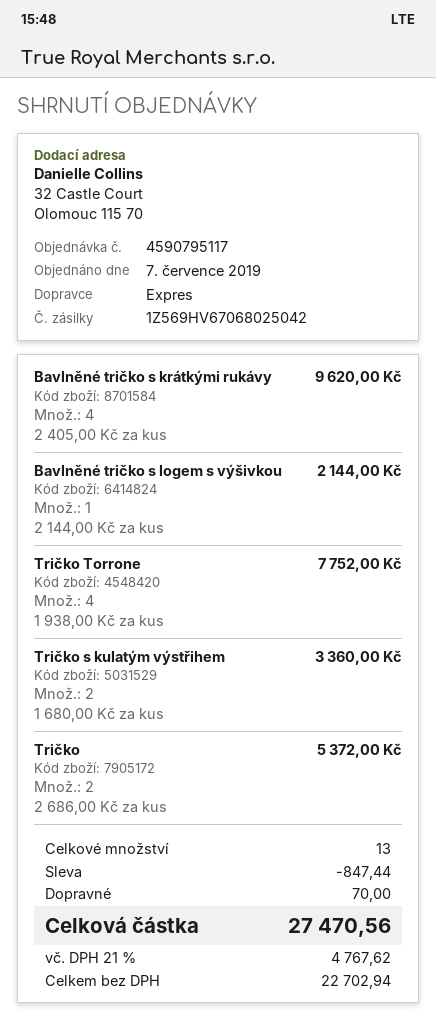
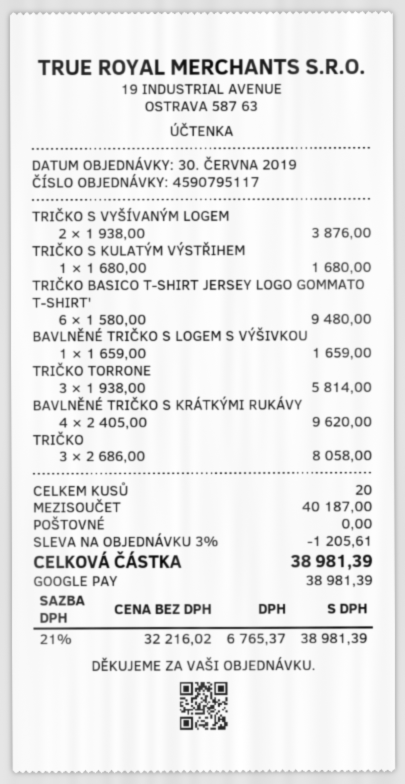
order date: 2019-07-07 -> 2019-06-30
Bavlněné tričko s logem s výšivkou: 1 x 2144.00 = 2144.00 -> 1 x 1659.00 = 1659.00
Tričko Torrone: 4 x 1938.00 = 7752.00 -> 3 x 1938.00 = 5814.00
Tričko s kulatým výstřihem: 2 x 1680.00 = 3360.00 -> 1 x 1680.00 = 1680.00
Tričko: 2 x 2686.00 = 5372.00 -> 3 x 2686.00 = 8058.00
TRIČKO S VYŠÍVANÝM LOGEM: none -> 2 x 1938.00 = 3876.00
TRIČKO BASICO T-SHIRT JERSEY LOGO GOMMATO T-SHIRT': none -> 6 x 1580.00 = 9480.00
total quantity: 13 -> 20
discount: 847.44 -> 1205.61
shipping: 70.00 -> 0.00
net: 22702.94 -> 32216.02
tax: 21% = 4767.62 -> 21% = 6765.37
total: 27470.56 -> 38981.39

